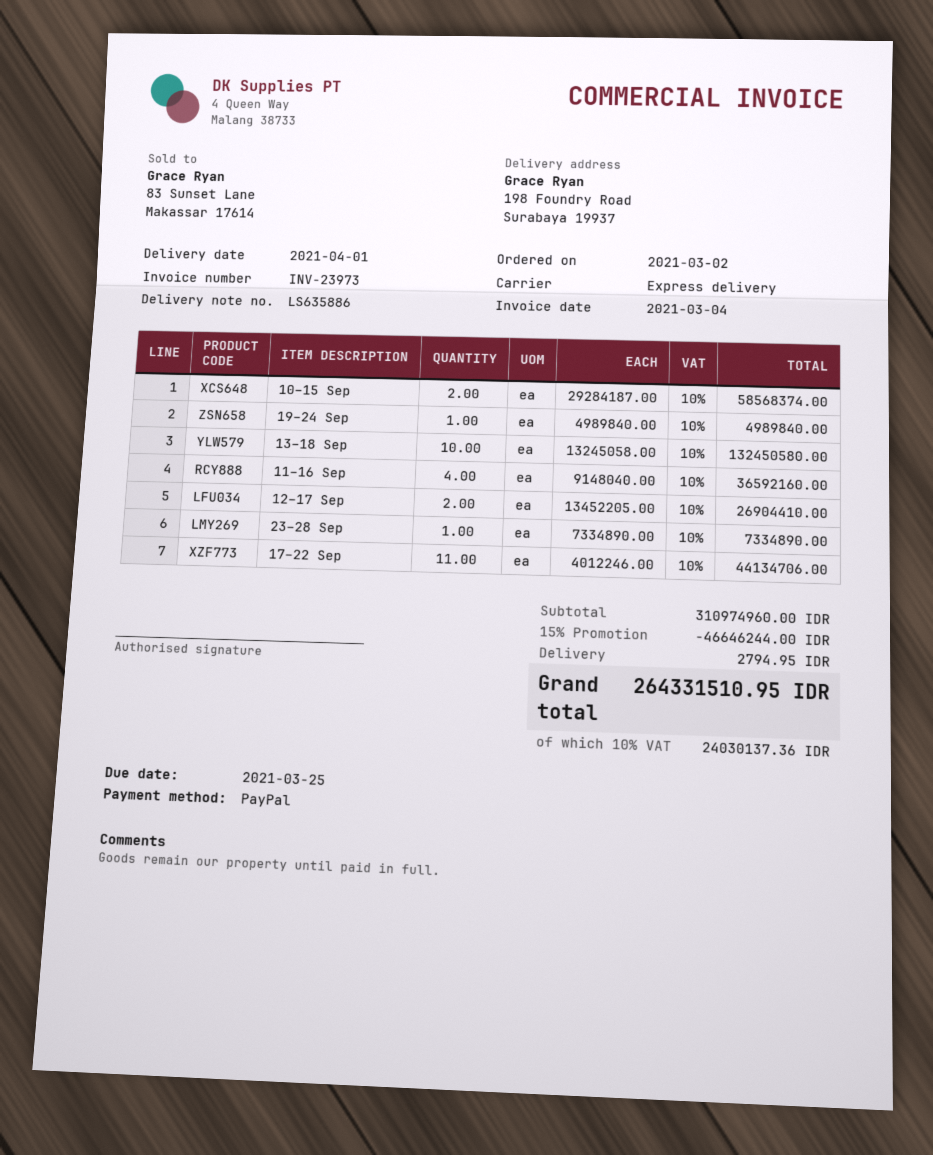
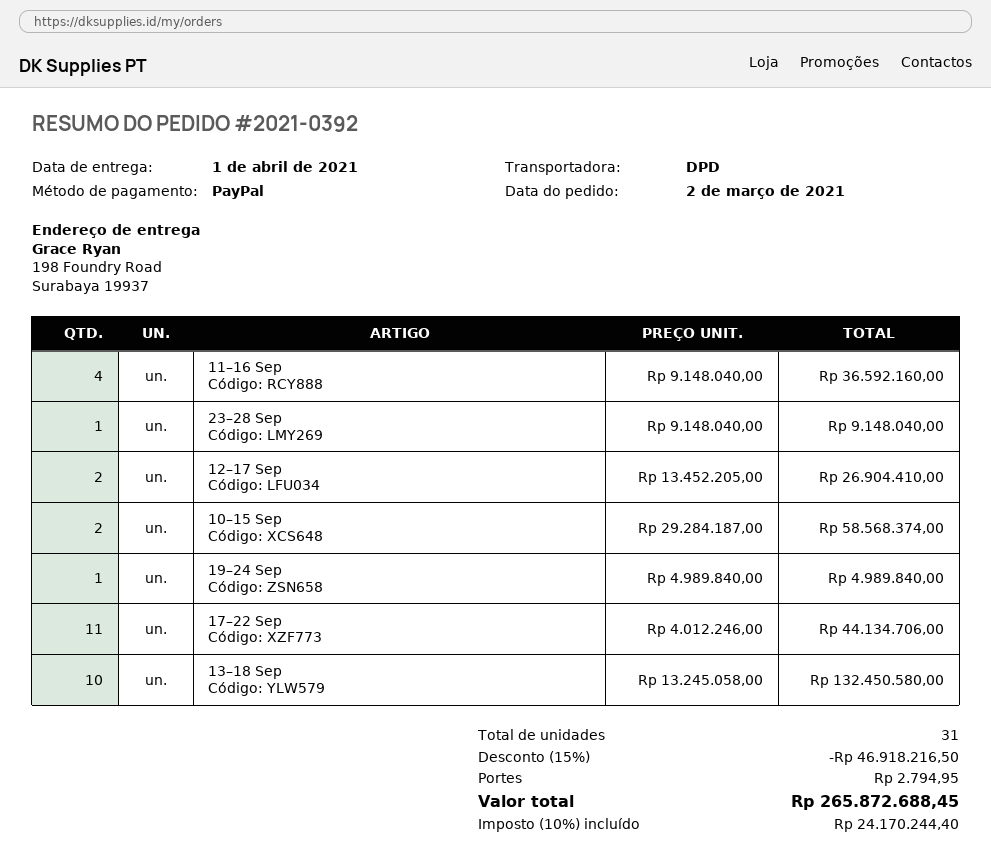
shipping method: express -> DPD
23–28 Sep: 1 x 7334890.00 = 7334890.00 -> 1 x 9148040.00 = 9148040.00
discount: 15% = 46646244.00 -> 15% = 46918216.50
tax: 10% = 24030137.36 -> 10% = 24170244.40
total: 264331510.95 -> 265872688.45

